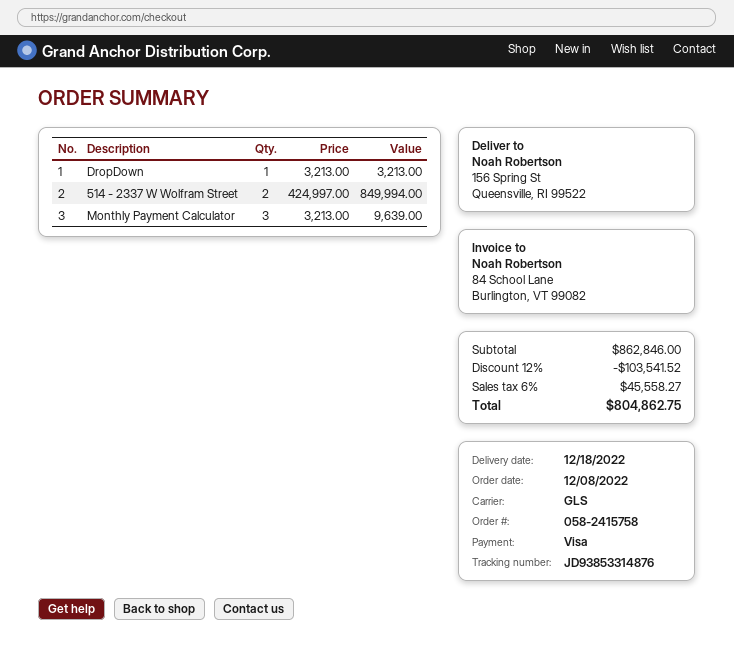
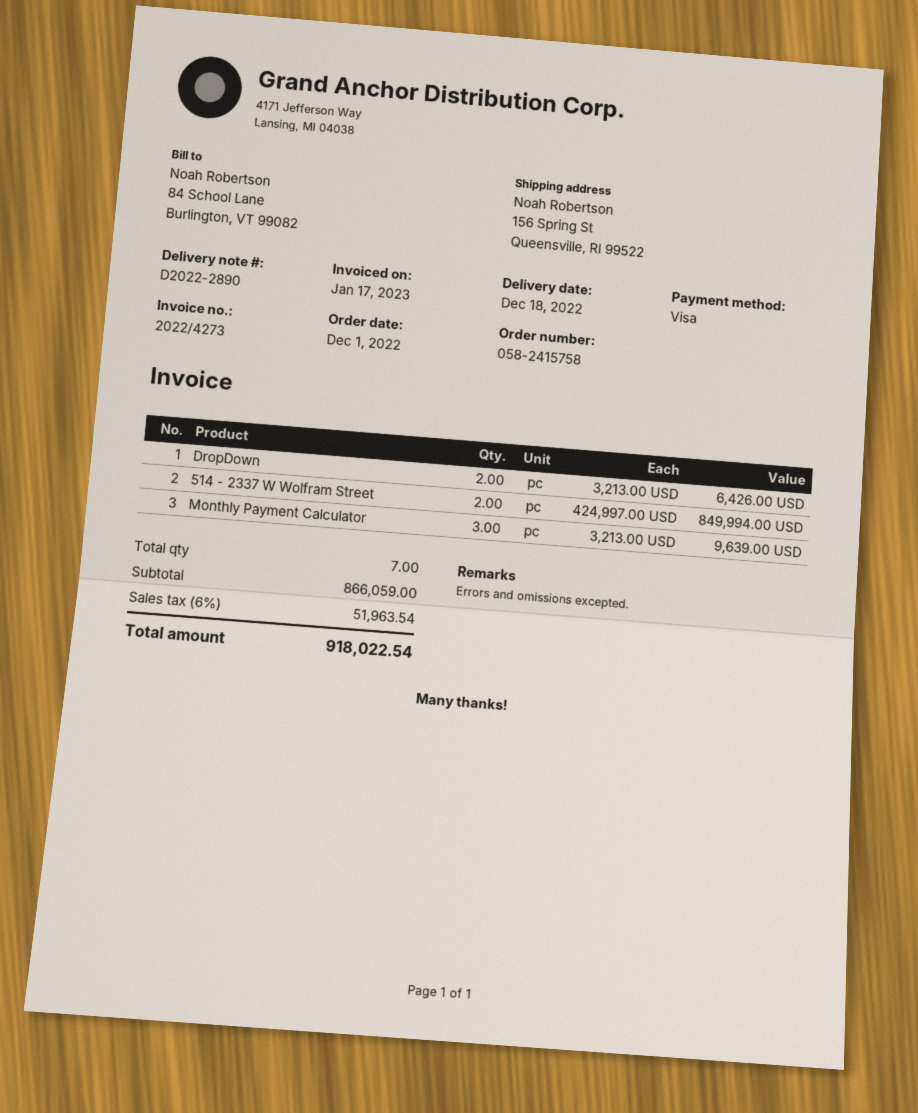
order date: 2022-12-08 -> 2022-12-01
DropDown: 1 x 3213.00 = 3213.00 -> 2 x 3213.00 = 6426.00
subtotal: 862846.00 -> 866059.00
discount: 12% = 103541.52 -> none
tax: 6% = 45558.27 -> 6% = 51963.54
total: 804862.75 -> 918022.54

